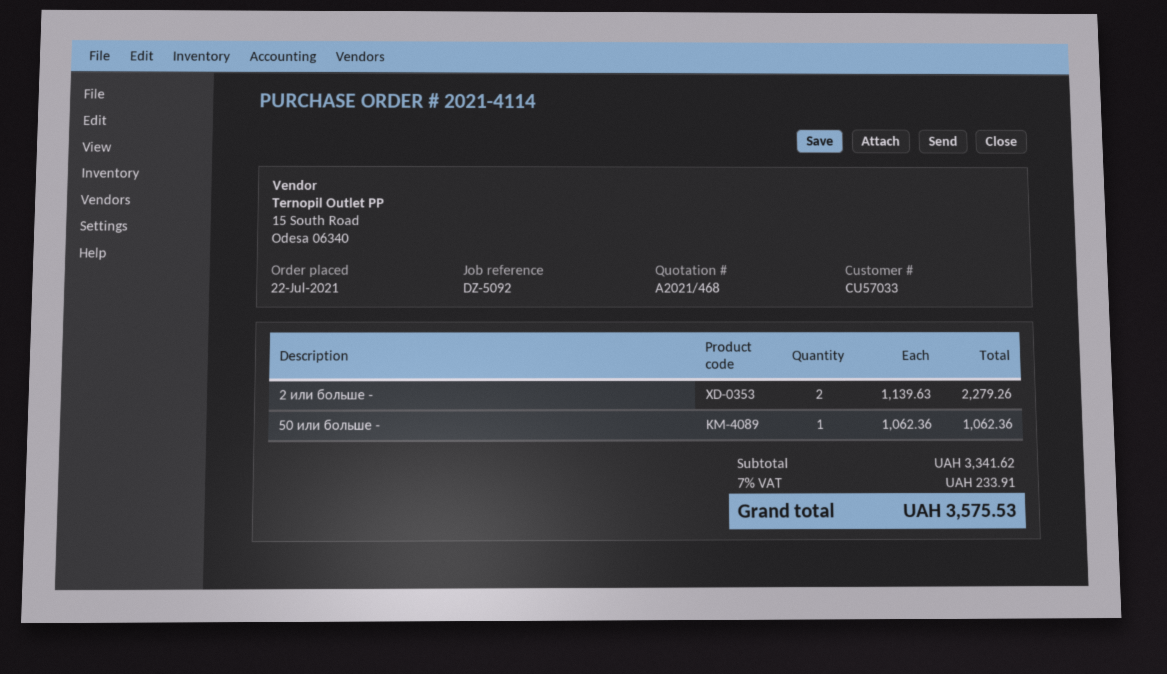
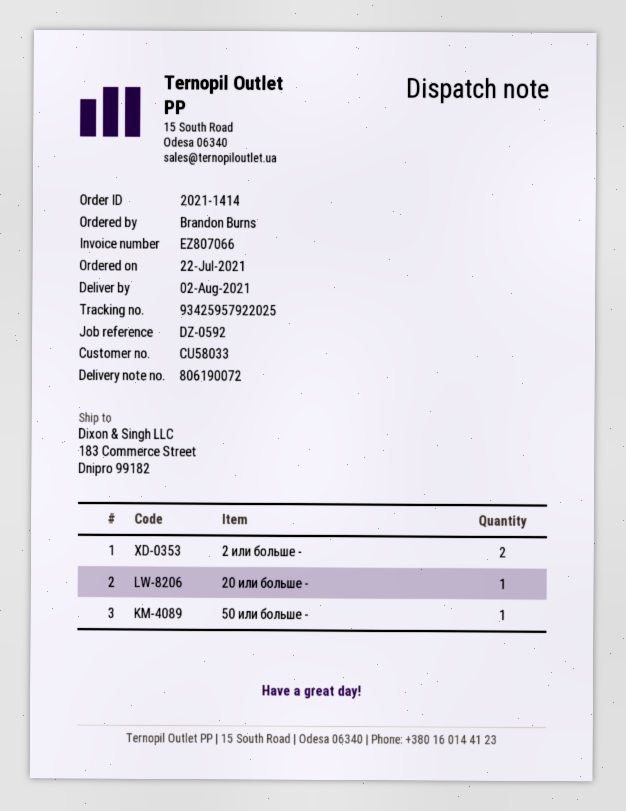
order number: 2021-4114 -> 2021-1414
customer number: CU57033 -> CU58033
reference: DZ-5092 -> DZ-0592
20 или больше -: none -> 1

